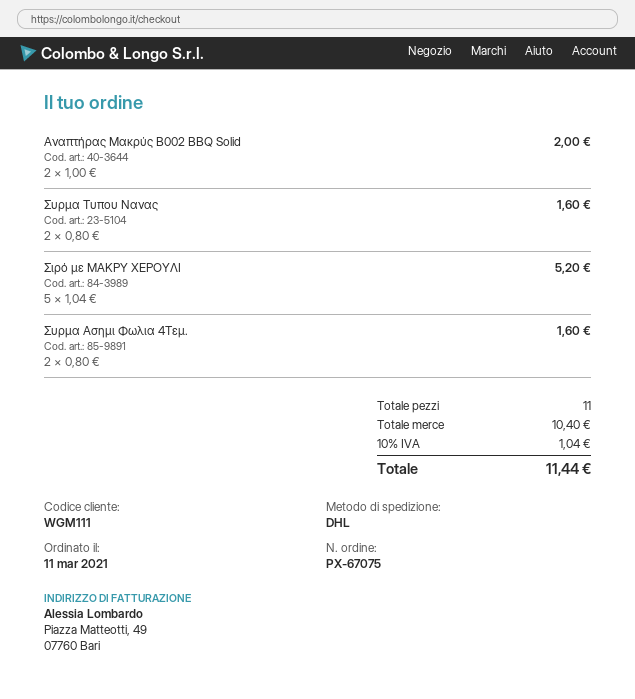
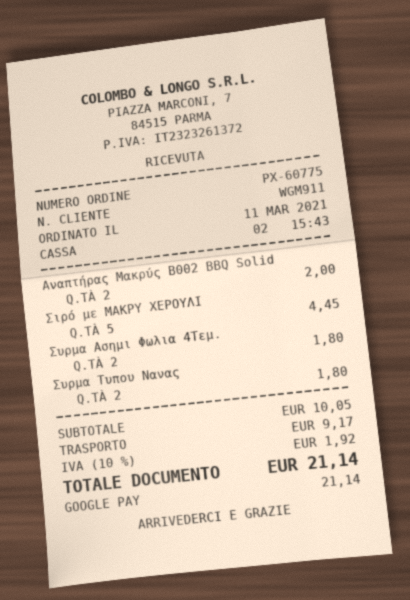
order number: PX-67075 -> PX-60775
customer number: WGM111 -> WGM911
Συρμα Τυπου Νανας: 2 for 1.60 -> 2 for 1.80
Σιρό με ΜΑΚΡΥ ΧΕΡΟΥΛΙ: 5 for 5.20 -> 5 for 4.45
Συρμα Ασημι Φωλια 4Τεμ.: 2 for 1.60 -> 2 for 1.80
subtotal: 10.40 -> 10.05
shipping: none -> 9.17
tax: 10% = 1.04 -> 10% = 1.92
total: 11.44 -> 21.14

